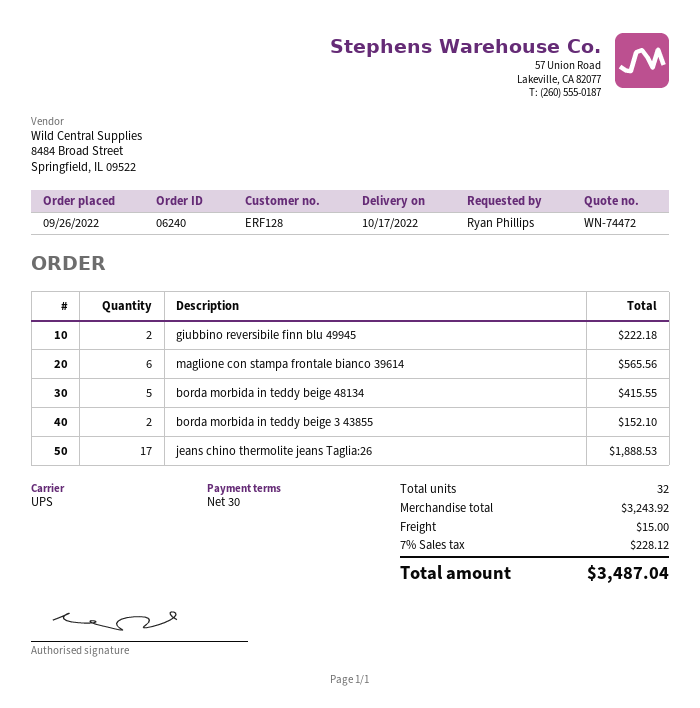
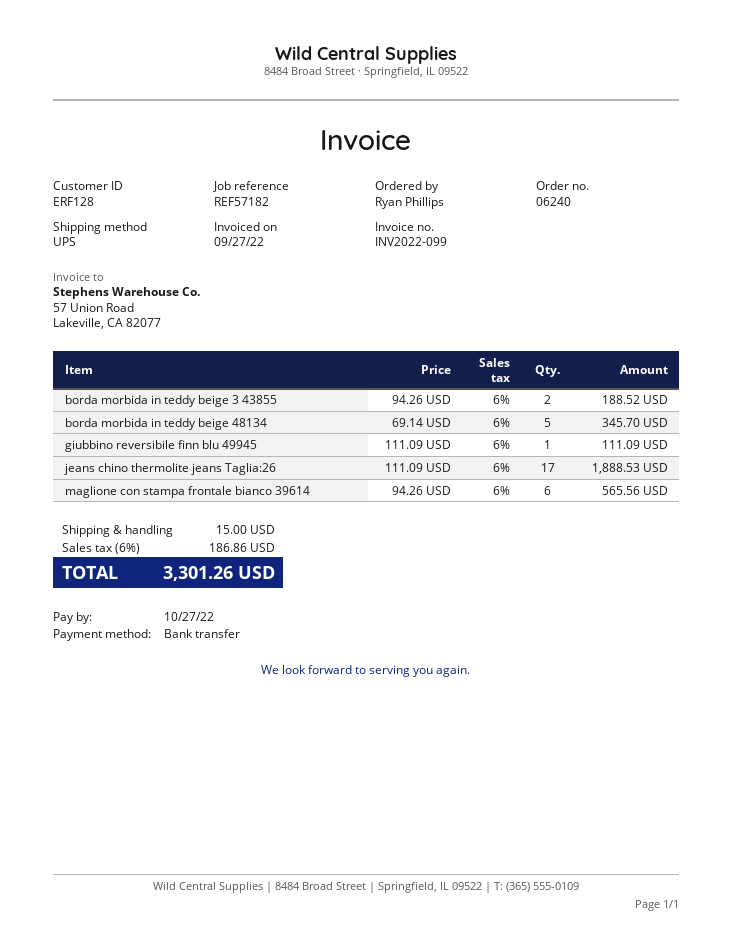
giubbino reversibile finn blu 49945: 2 for 222.18 -> 1 for 111.09
borda morbida in teddy beige 48134: 5 for 415.55 -> 5 for 345.70
borda morbida in teddy beige 3 43855: 2 for 152.10 -> 2 for 188.52
tax: 7% = 228.12 -> 6% = 186.86
total: 3487.04 -> 3301.26

